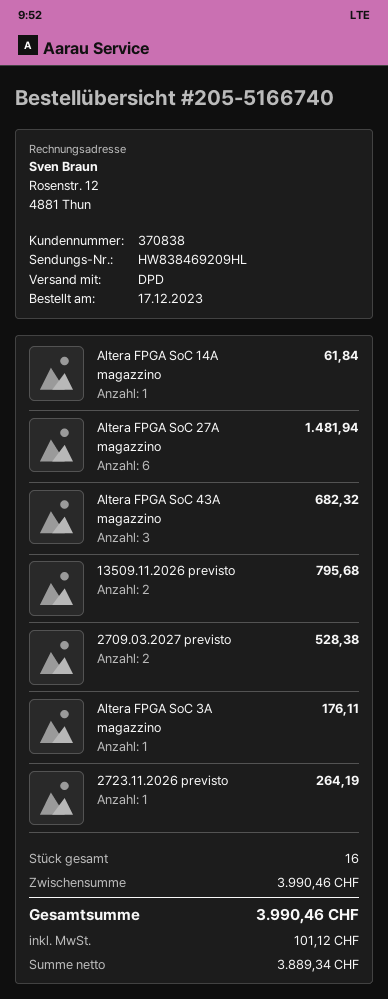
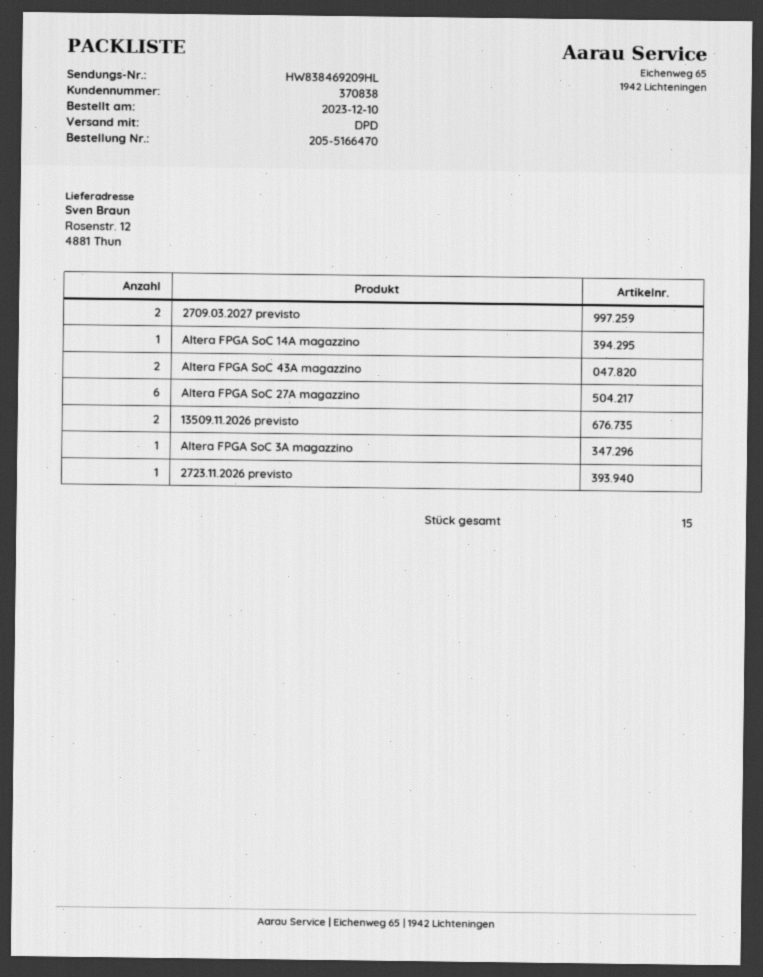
order number: 205-5166740 -> 205-5166470
order date: 2023-12-17 -> 2023-12-10
Altera FPGA SoC 43A magazzino: 3 -> 2
total quantity: 16 -> 15

